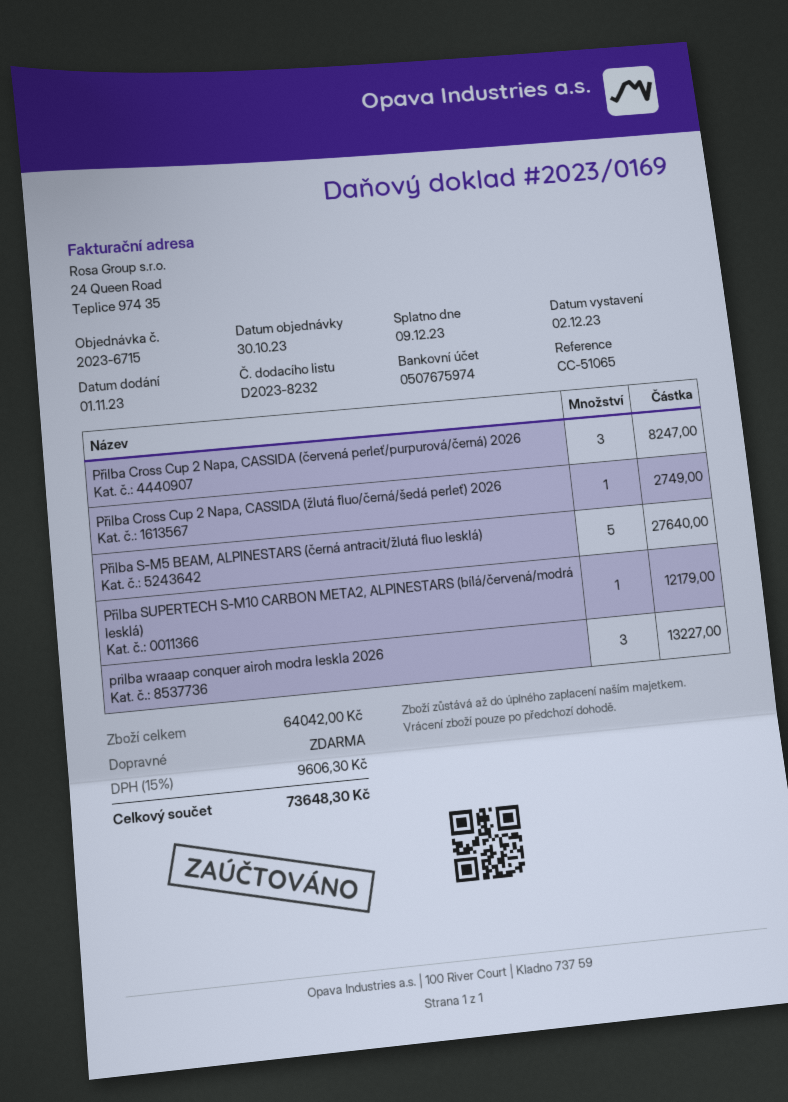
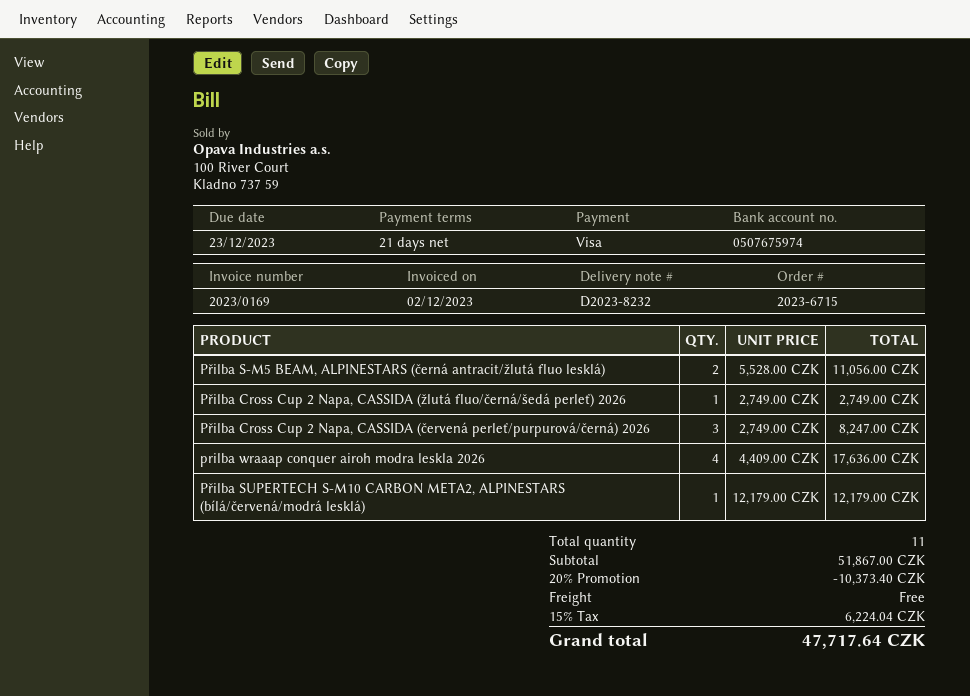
due date: 2023-12-09 -> 2023-12-23
Přilba S-M5 BEAM, ALPINESTARS (černá antracit/žlutá fluo lesklá): 5 for 27640.00 -> 2 for 11056.00
prilba wraaap conquer airoh modra leskla 2026: 3 for 13227.00 -> 4 for 17636.00
subtotal: 64042.00 -> 51867.00
discount: none -> 20% = 10373.40
tax: 15% = 9606.30 -> 15% = 6224.04
total: 73648.30 -> 47717.64

